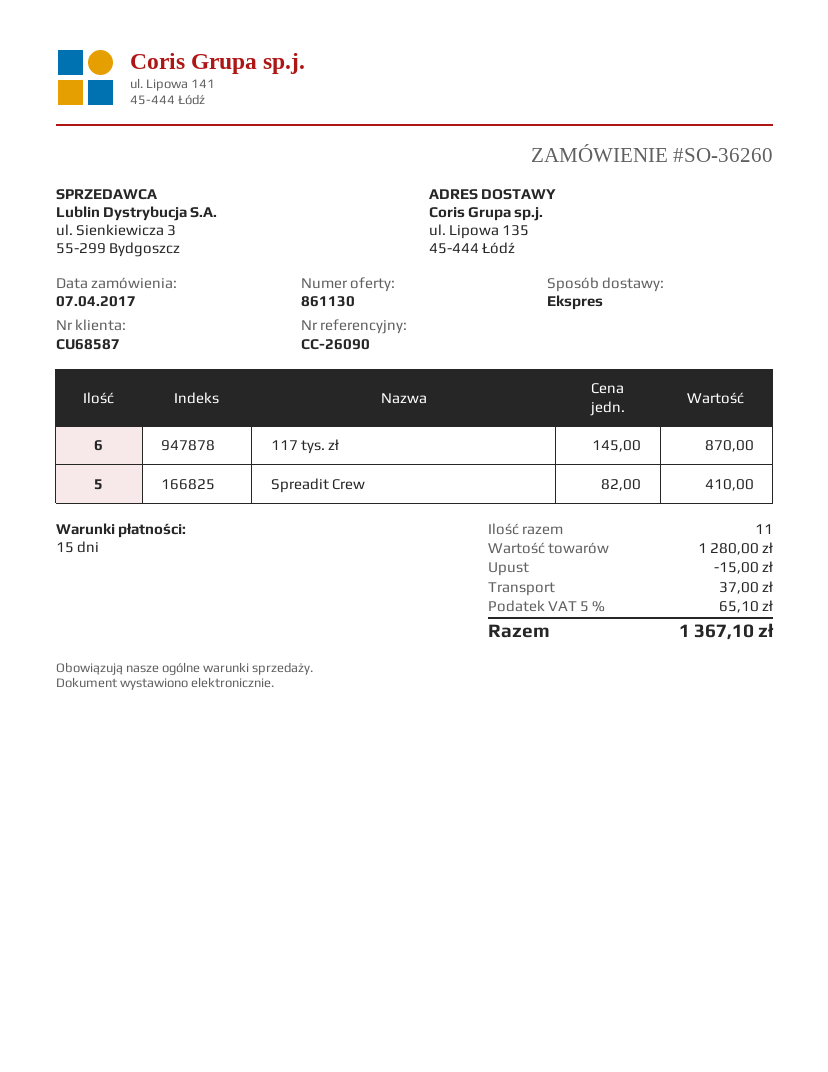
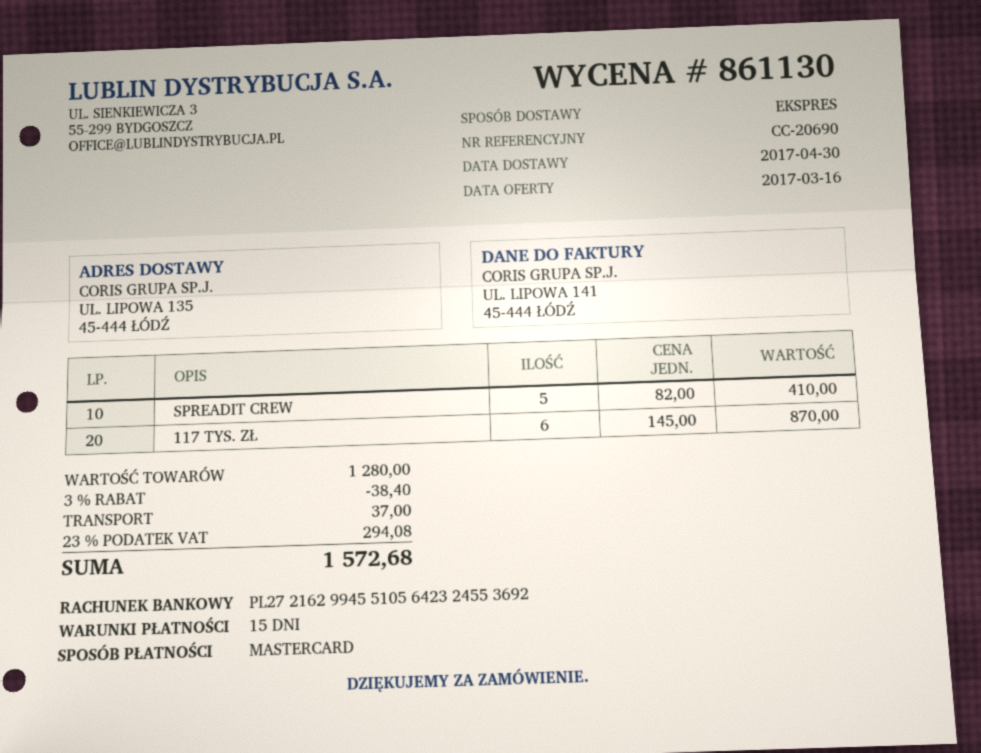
reference: CC-26090 -> CC-20690
discount: 15.00 -> 38.40
tax: 5% = 65.10 -> 23% = 294.08
total: 1367.10 -> 1572.68

